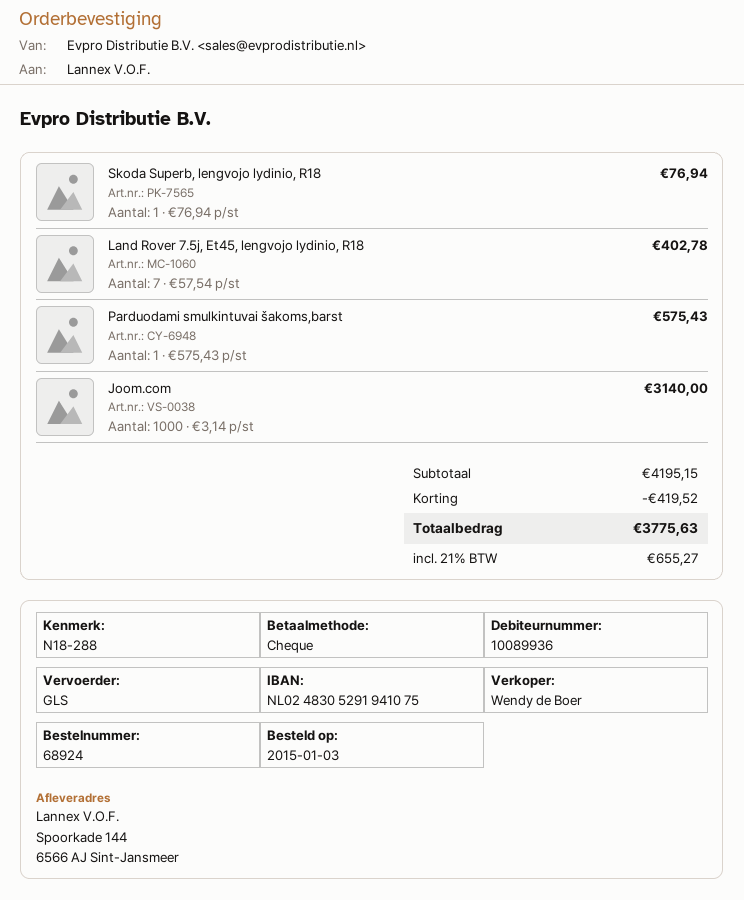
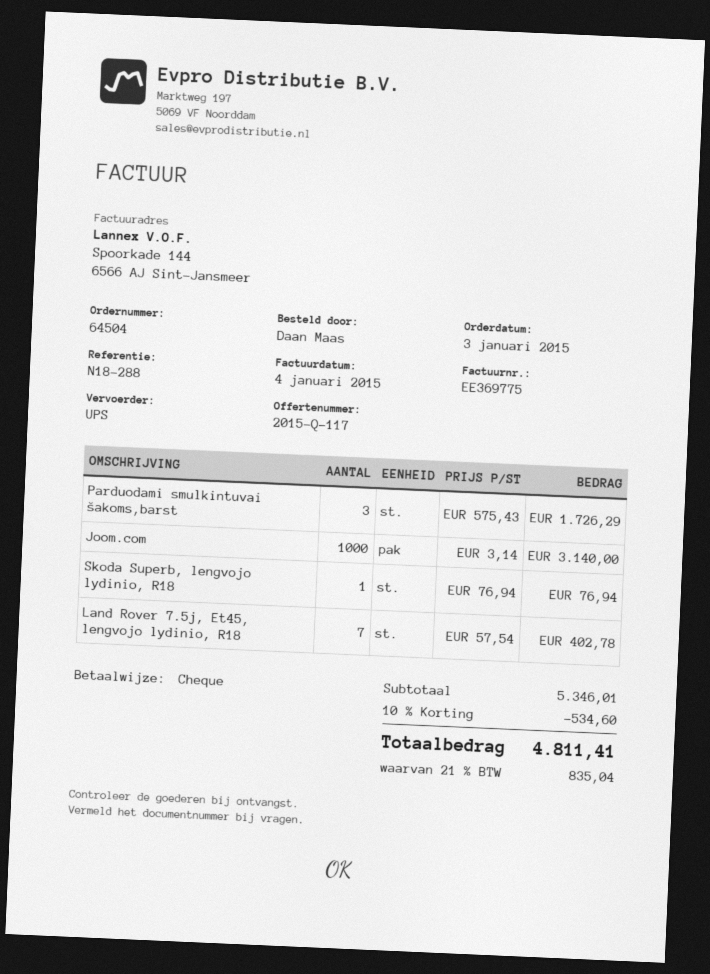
order number: 68924 -> 64504
shipping method: GLS -> UPS
Parduodami smulkintuvai šakoms,barst: 1 x 575.43 = 575.43 -> 3 x 575.43 = 1726.29
subtotal: 4195.15 -> 5346.01
discount: 419.52 -> 534.60
tax: 21% = 655.27 -> 21% = 835.04
total: 3775.63 -> 4811.41

